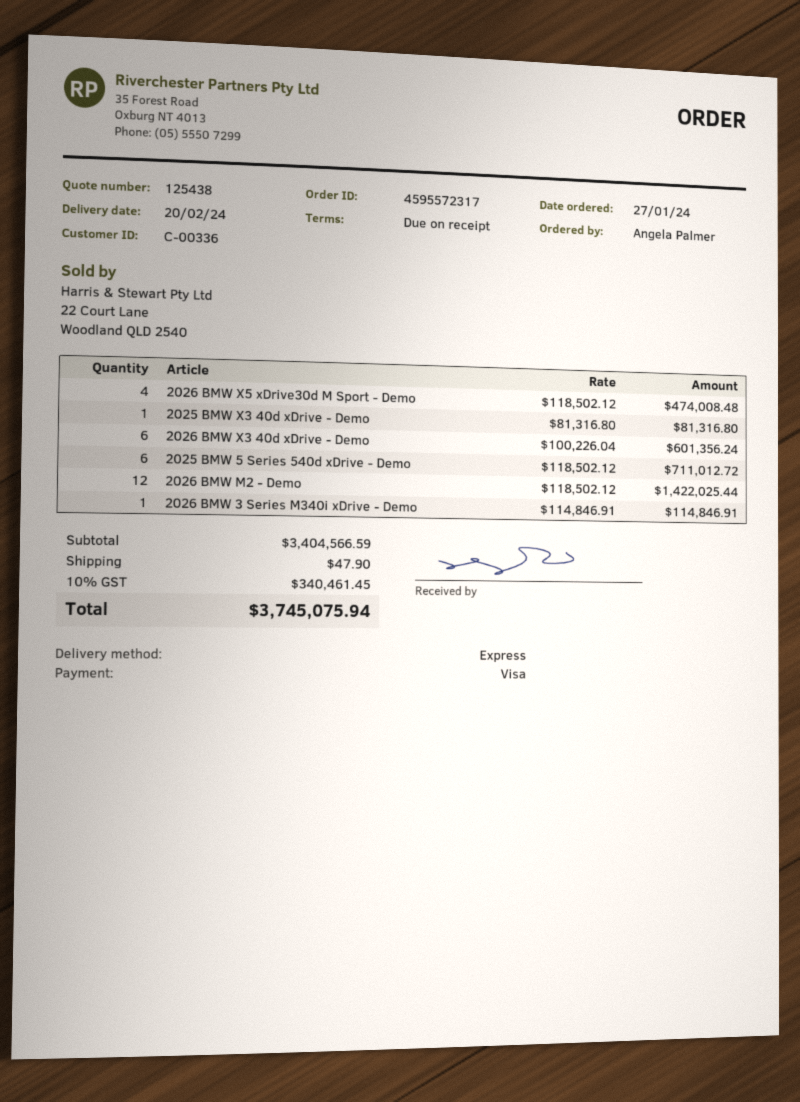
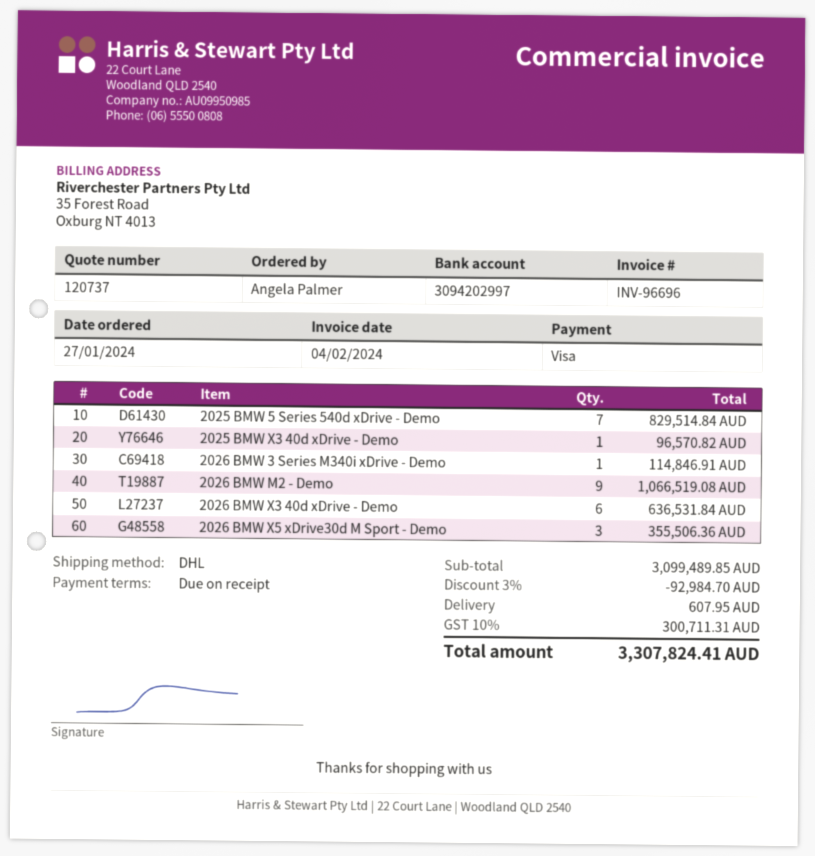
quote number: 125438 -> 120737
shipping method: express -> DHL
2026 BMW X5 xDrive30d M Sport - Demo: 4 for 474008.48 -> 3 for 355506.36
2025 BMW X3 40d xDrive - Demo: 1 for 81316.80 -> 1 for 96570.82
2026 BMW X3 40d xDrive - Demo: 6 for 601356.24 -> 6 for 636531.84
2025 BMW 5 Series 540d xDrive - Demo: 6 for 711012.72 -> 7 for 829514.84
2026 BMW M2 - Demo: 12 for 1422025.44 -> 9 for 1066519.08
subtotal: 3404566.59 -> 3099489.85
discount: none -> 3% = 92984.70
shipping: 47.90 -> 607.95
tax: 10% = 340461.45 -> 10% = 300711.31
total: 3745075.94 -> 3307824.41

